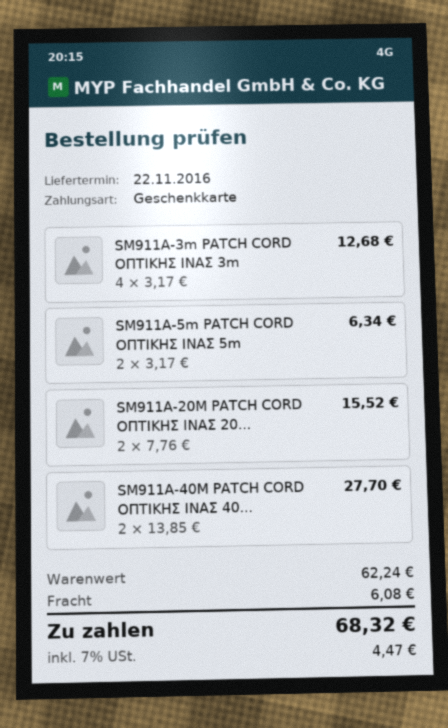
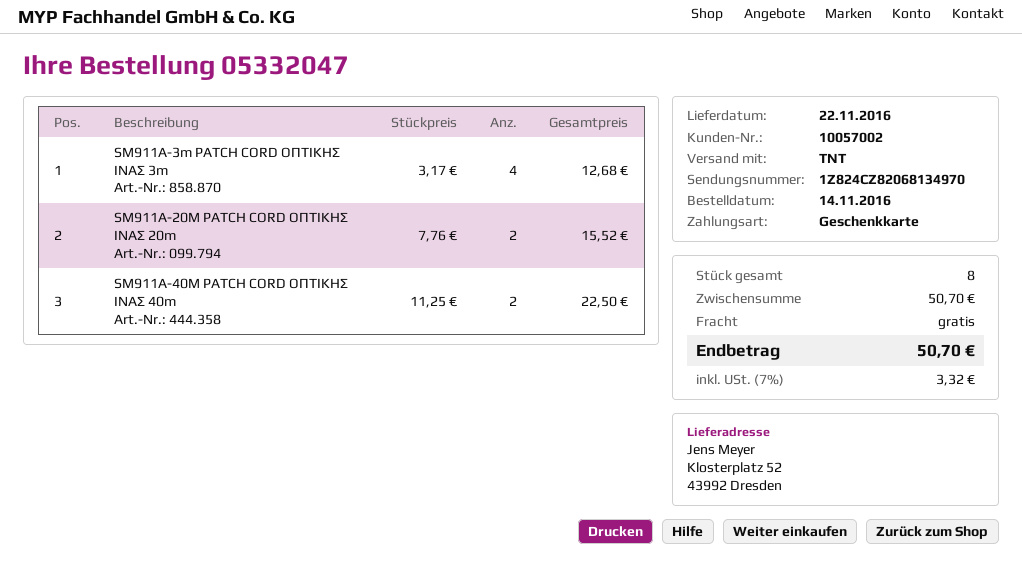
SM911A-5m PATCH CORD ΟΠΤΙΚΗΣ ΙΝΑΣ 5m: 2 x 3.17 = 6.34 -> none
SM911A-40M PATCH CORD ΟΠΤΙΚΗΣ ΙΝΑΣ 40...: 2 x 13.85 = 27.70 -> 2 x 11.25 = 22.50
subtotal: 62.24 -> 50.70
shipping: 6.08 -> 0.00
tax: 7% = 4.47 -> 7% = 3.32
total: 68.32 -> 50.70

